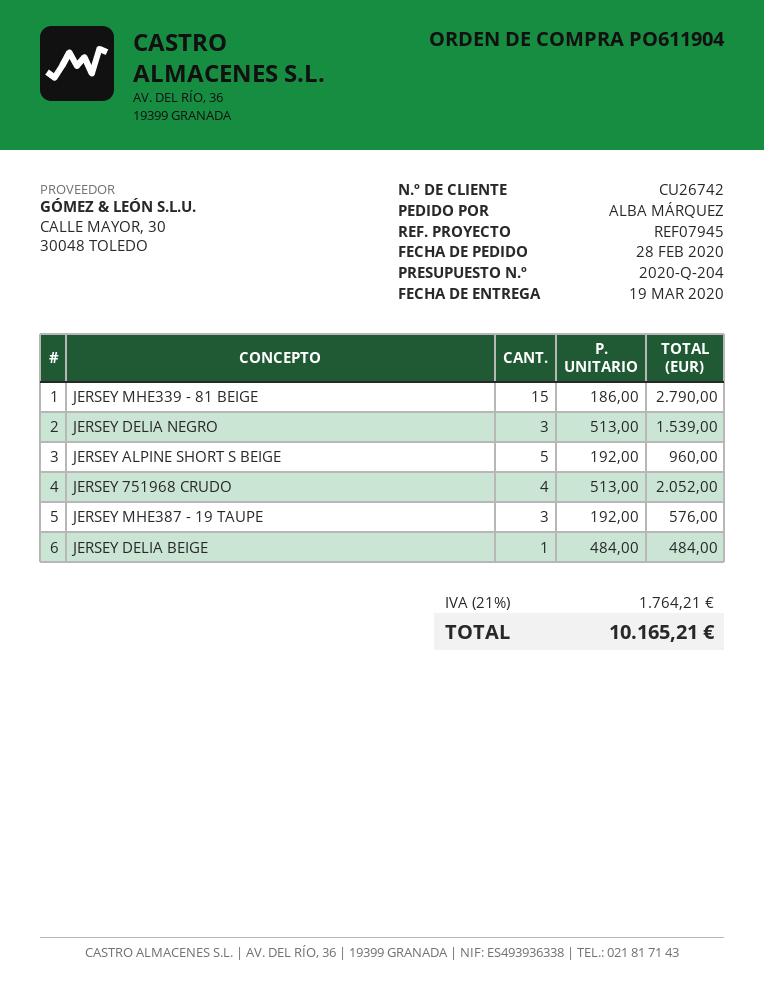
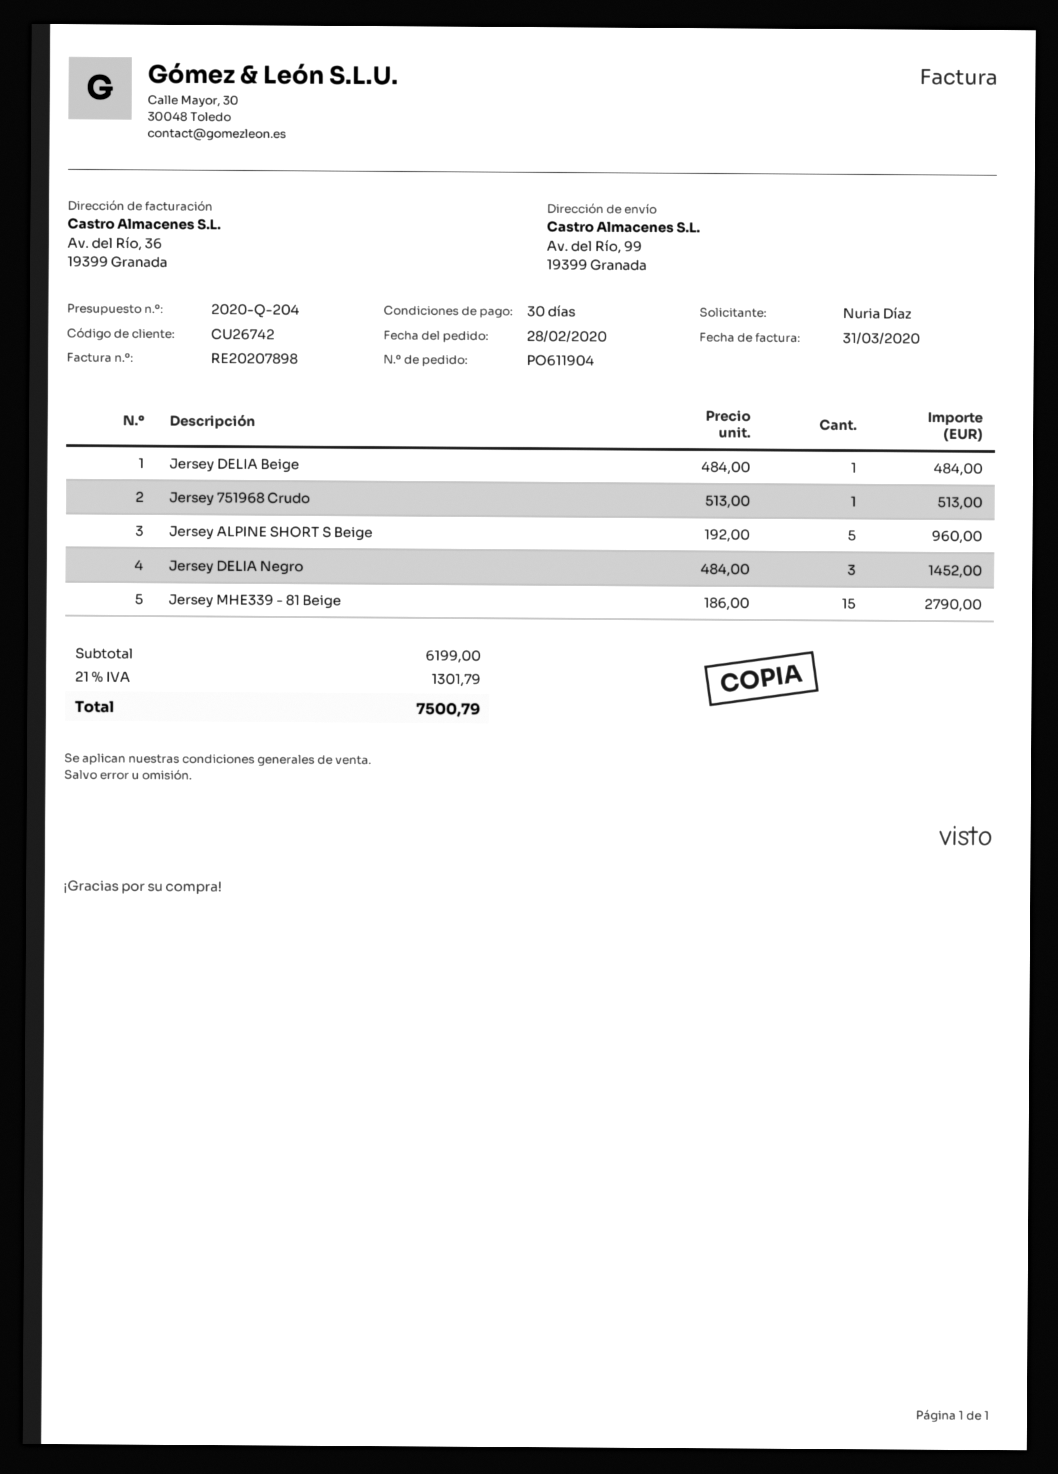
ordered by: ALBA MÁRQUEZ -> Nuria Díaz
JERSEY DELIA NEGRO: 3 x 513.00 = 1539.00 -> 3 x 484.00 = 1452.00
JERSEY 751968 CRUDO: 4 x 513.00 = 2052.00 -> 1 x 513.00 = 513.00
JERSEY MHE387 - 19 TAUPE: 3 x 192.00 = 576.00 -> none
tax: 21% = 1764.21 -> 21% = 1301.79
total: 10165.21 -> 7500.79

